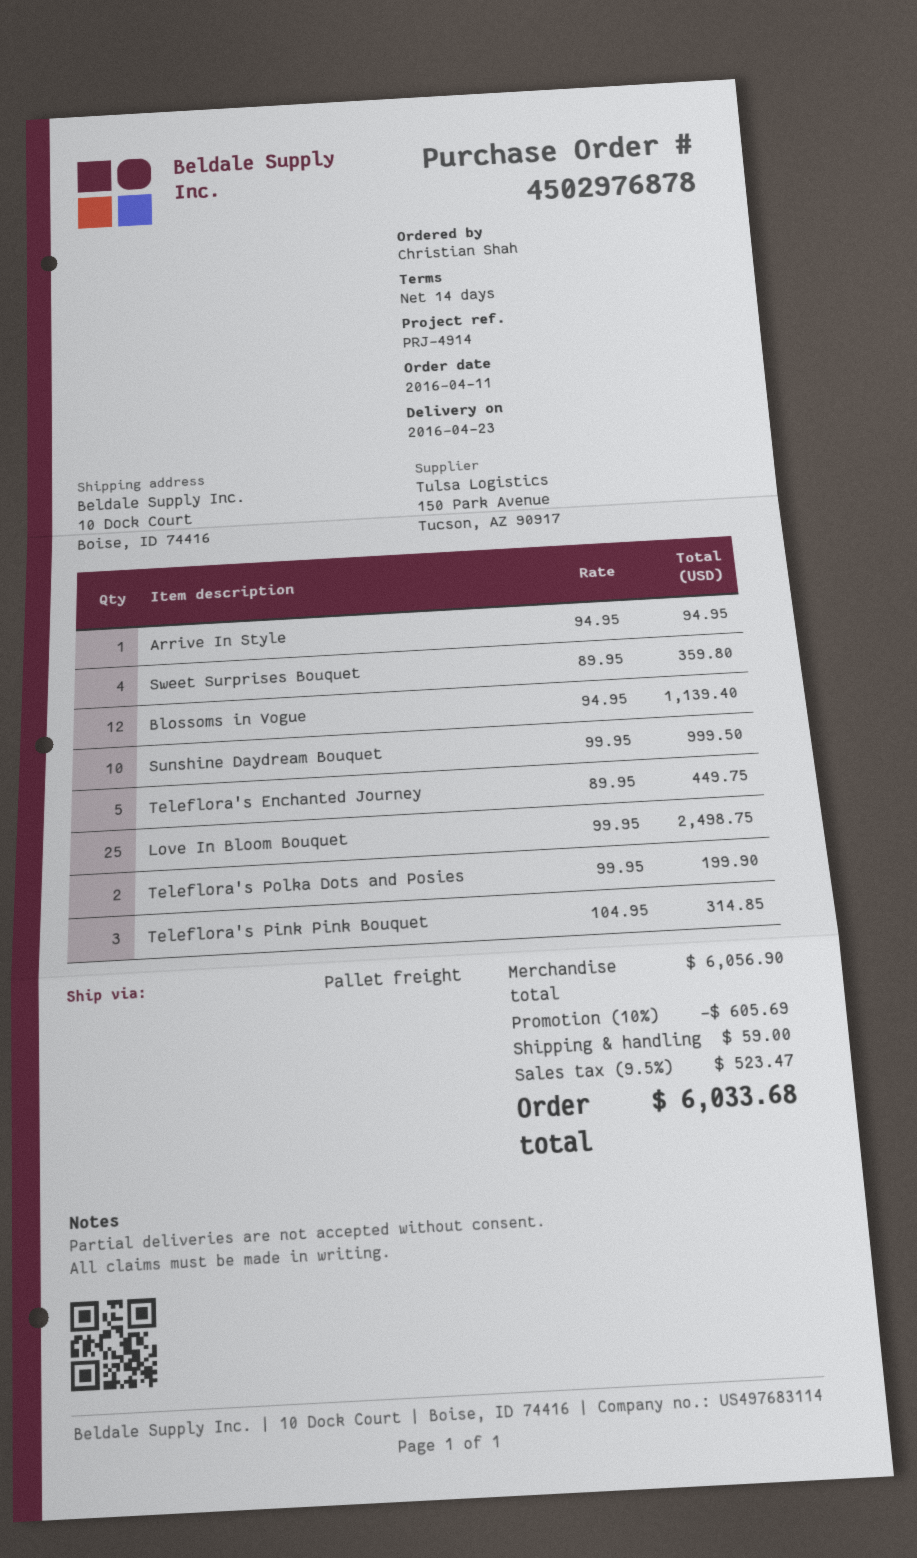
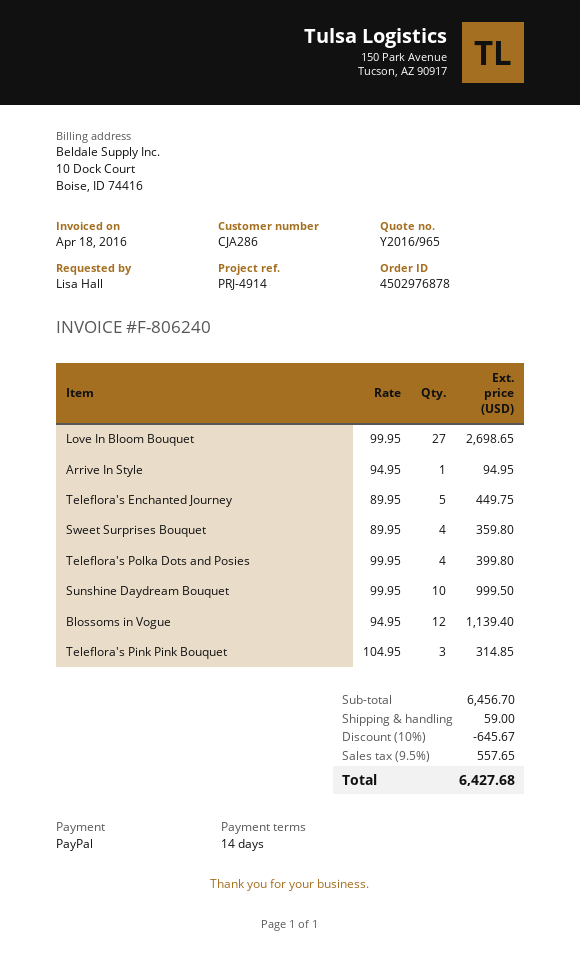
ordered by: Christian Shah -> Lisa Hall
Love In Bloom Bouquet: 25 x 99.95 = 2498.75 -> 27 x 99.95 = 2698.65
Teleflora's Polka Dots and Posies: 2 x 99.95 = 199.90 -> 4 x 99.95 = 399.80
subtotal: 6056.90 -> 6456.70
discount: 10% = 605.69 -> 10% = 645.67
tax: 9.5% = 523.47 -> 9.5% = 557.65
total: 6033.68 -> 6427.68

